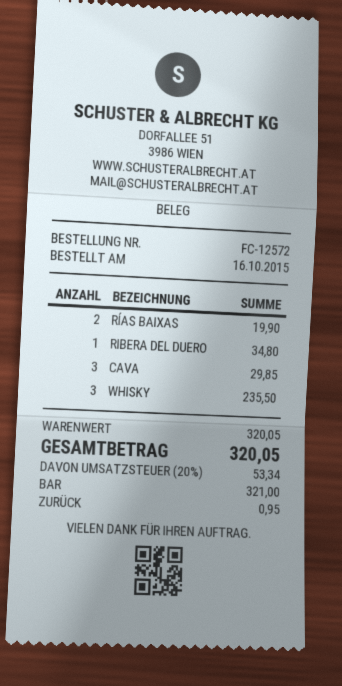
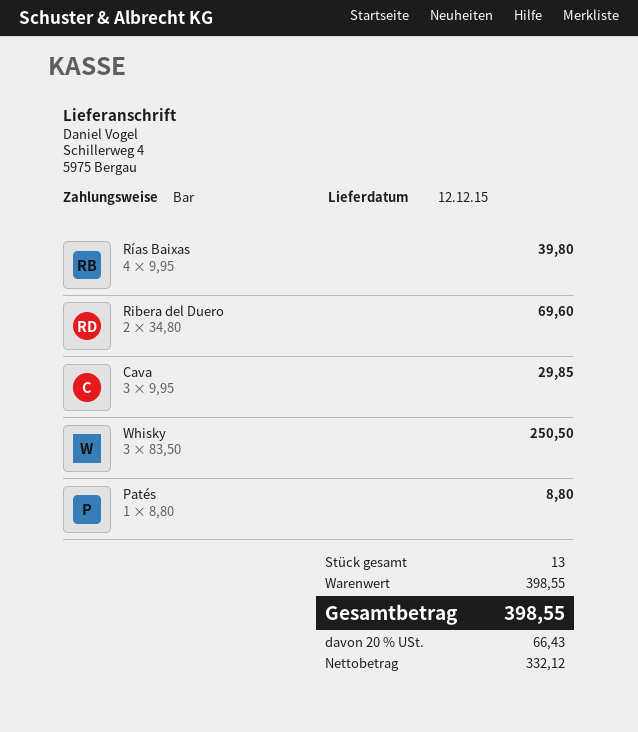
RÍAS BAIXAS: 2 for 19.90 -> 4 for 39.80
RIBERA DEL DUERO: 1 for 34.80 -> 2 for 69.60
WHISKY: 3 for 235.50 -> 3 for 250.50
Patés: none -> 1 for 8.80
subtotal: 320.05 -> 398.55
tax: 20% = 53.34 -> 20% = 66.43
total: 320.05 -> 398.55

